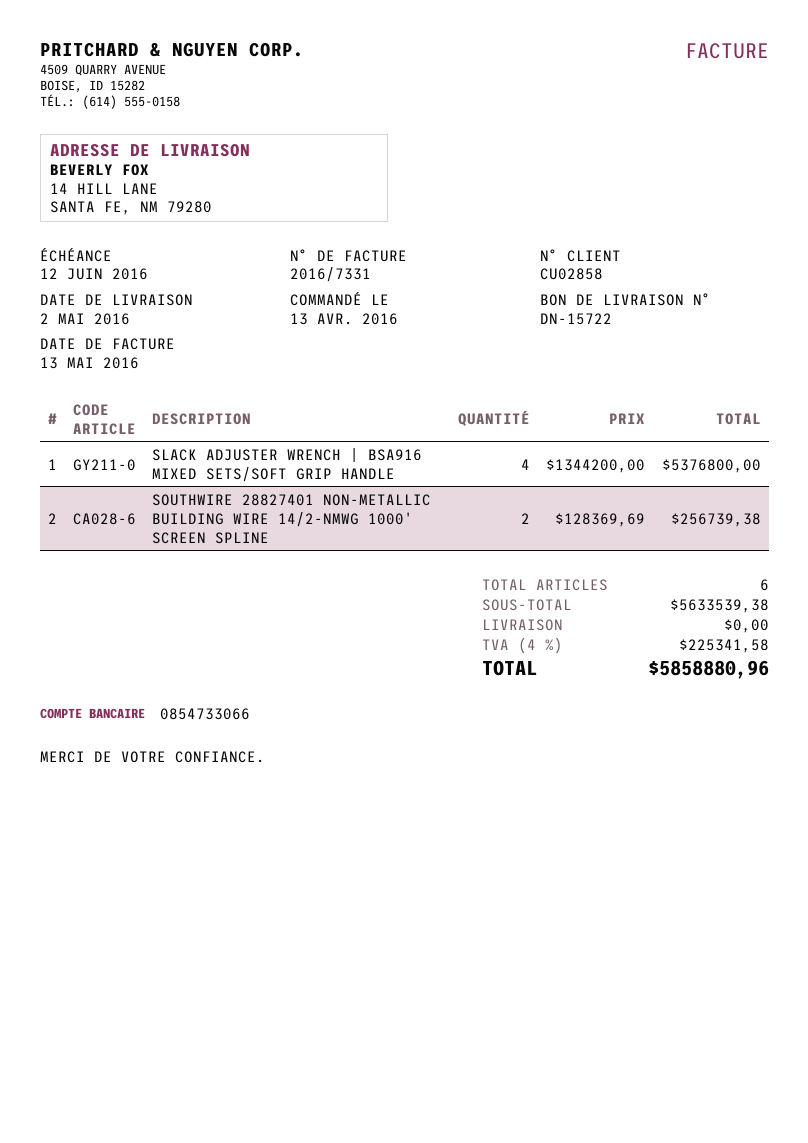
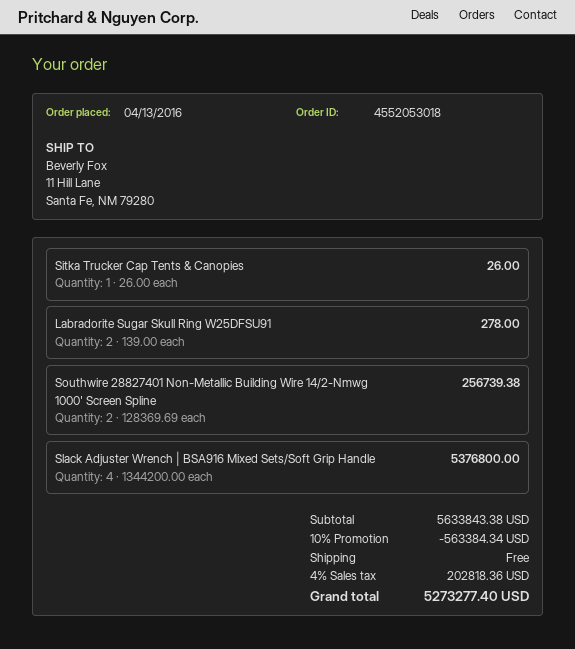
ship to: 14 HILL LANE, SANTA FE, NM 79280 -> 11 Hill Lane, Santa Fe, NM 79280
Sitka Trucker Cap Tents & Canopies: none -> 1 x 26.00 = 26.00
Labradorite Sugar Skull Ring W25DFSU91: none -> 2 x 139.00 = 278.00
subtotal: 5633539.38 -> 5633843.38
discount: none -> 10% = 563384.34
tax: 4% = 225341.58 -> 4% = 202818.36
total: 5858880.96 -> 5273277.40

